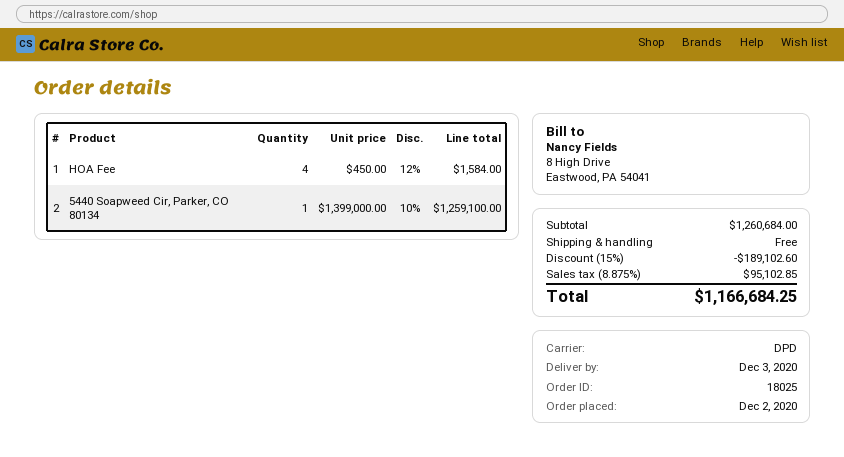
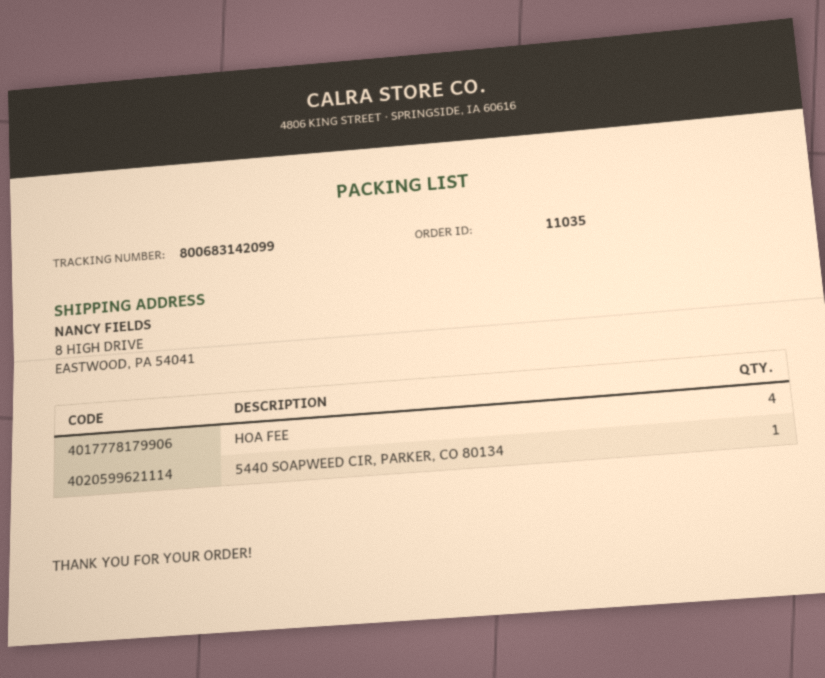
order number: 18025 -> 11035

